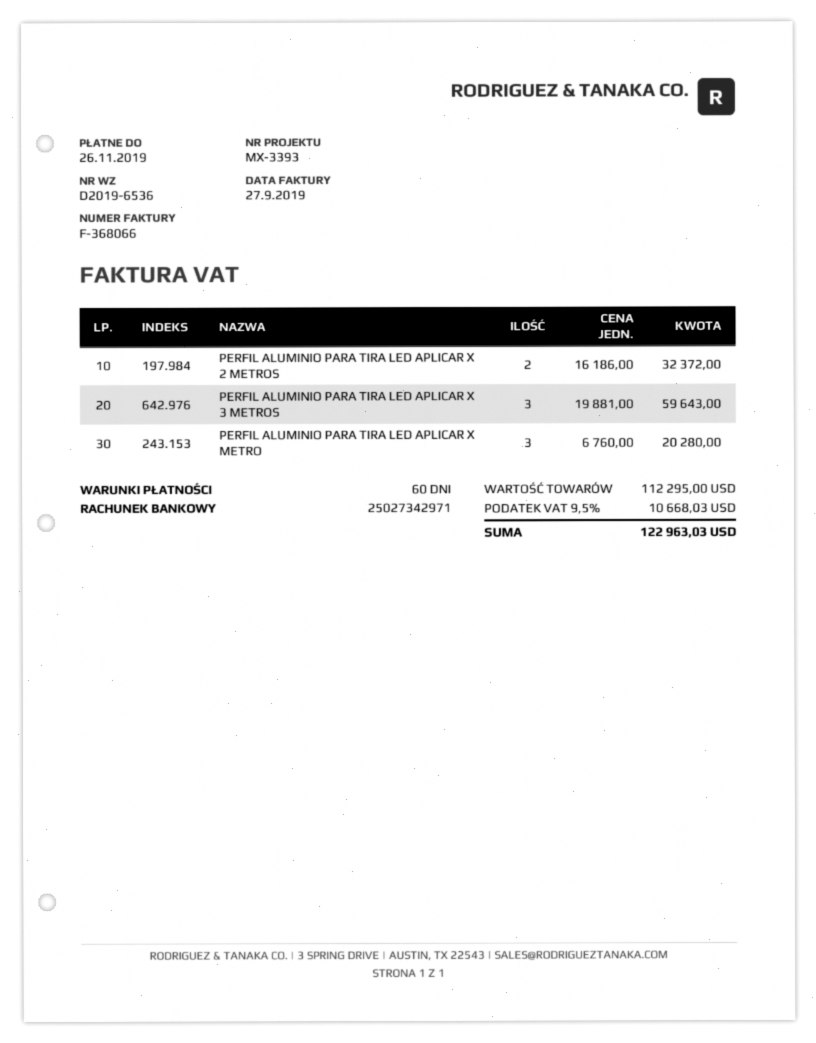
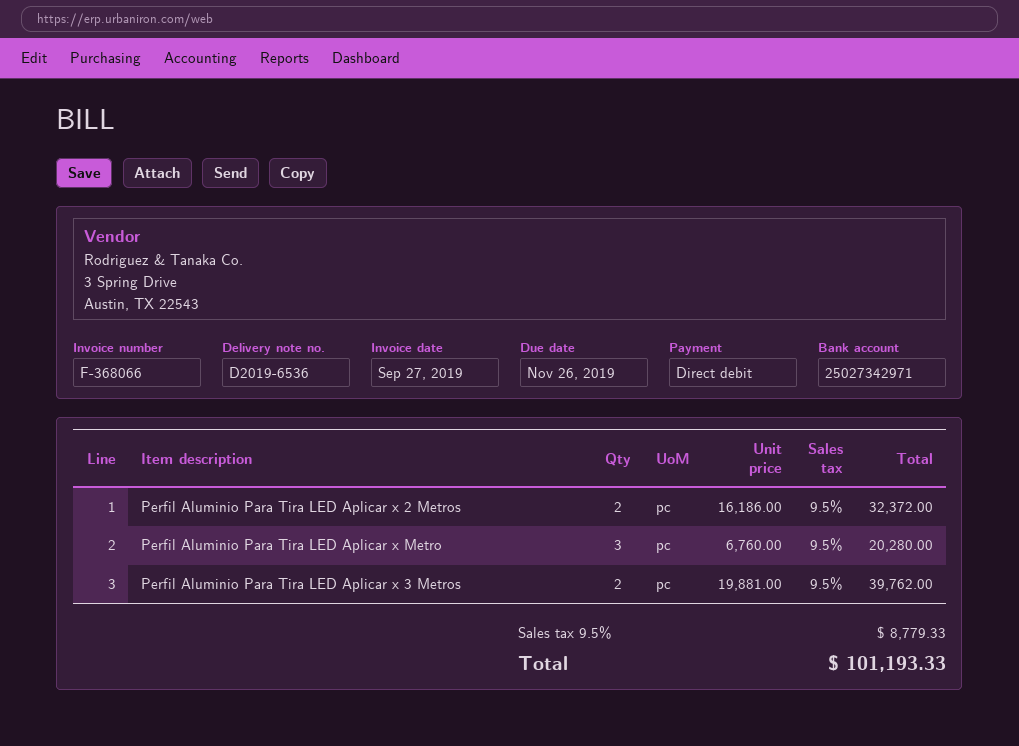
PERFIL ALUMINIO PARA TIRA LED APLICAR X 3 METROS: 3 x 19881.00 = 59643.00 -> 2 x 19881.00 = 39762.00
tax: 9.5% = 10668.03 -> 9.5% = 8779.33
total: 122963.03 -> 101193.33

